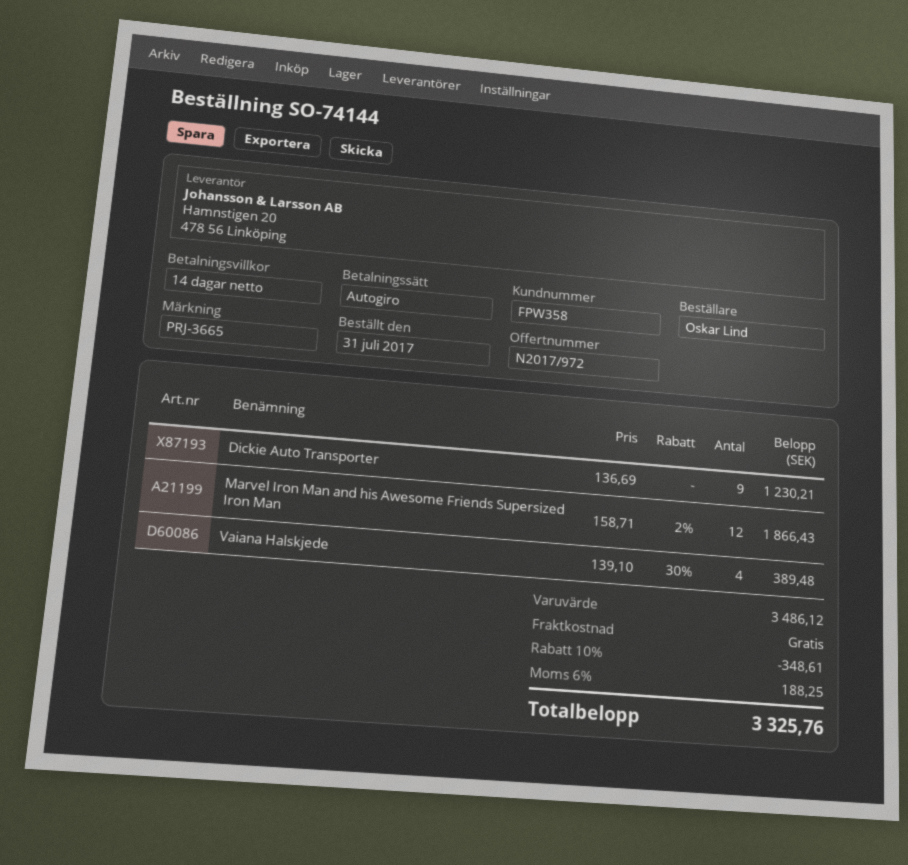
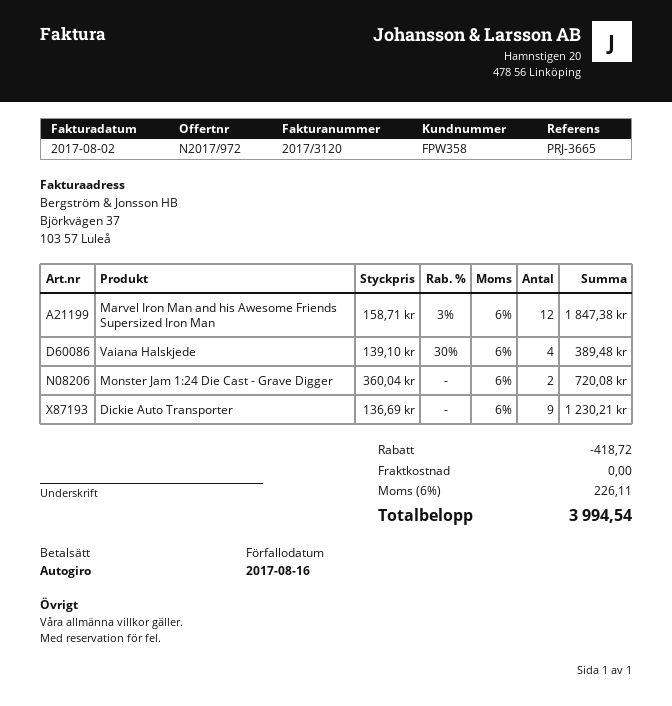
Marvel Iron Man and his Awesome Friends Supersized Iron Man: 12 x 158.71 - 2% = 1866.43 -> 12 x 158.71 - 3% = 1847.38
Monster Jam 1:24 Die Cast - Grave Digger: none -> 2 x 360.04 = 720.08
discount: 348.61 -> 418.72
tax: 6% = 188.25 -> 6% = 226.11
total: 3325.76 -> 3994.54

